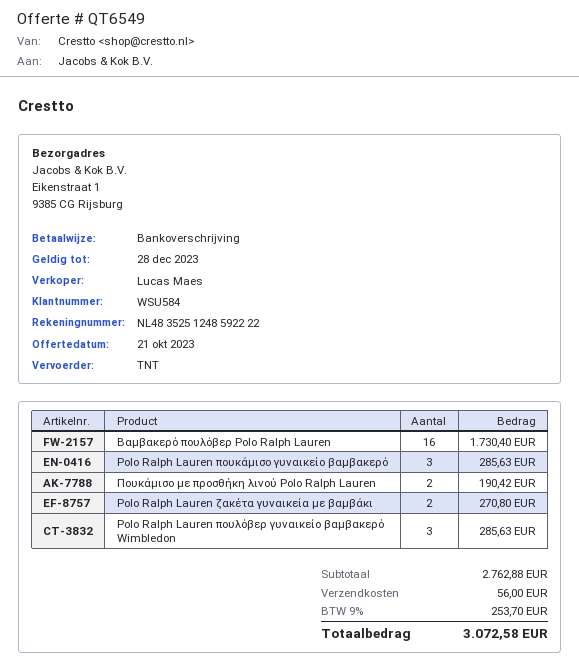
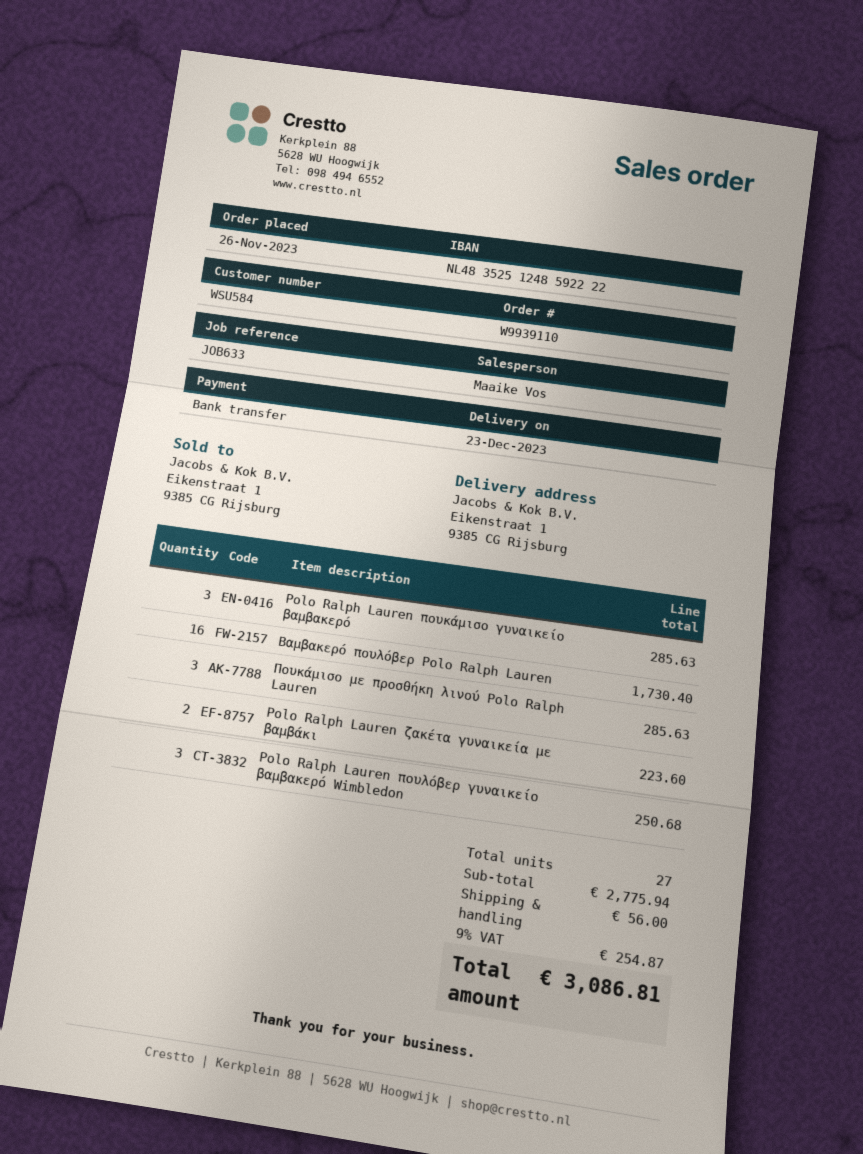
sales rep: Lucas Maes -> Maaike Vos
Πουκάμισο με προσθήκη λινού Polo Ralph Lauren: 2 for 190.42 -> 3 for 285.63
Polo Ralph Lauren ζακέτα γυναικεία με βαμβάκι: 2 for 270.80 -> 2 for 223.60
Polo Ralph Lauren πουλόβερ γυναικείο βαμβακερό Wimbledon: 3 for 285.63 -> 3 for 250.68
subtotal: 2762.88 -> 2775.94
tax: 9% = 253.70 -> 9% = 254.87
total: 3072.58 -> 3086.81

